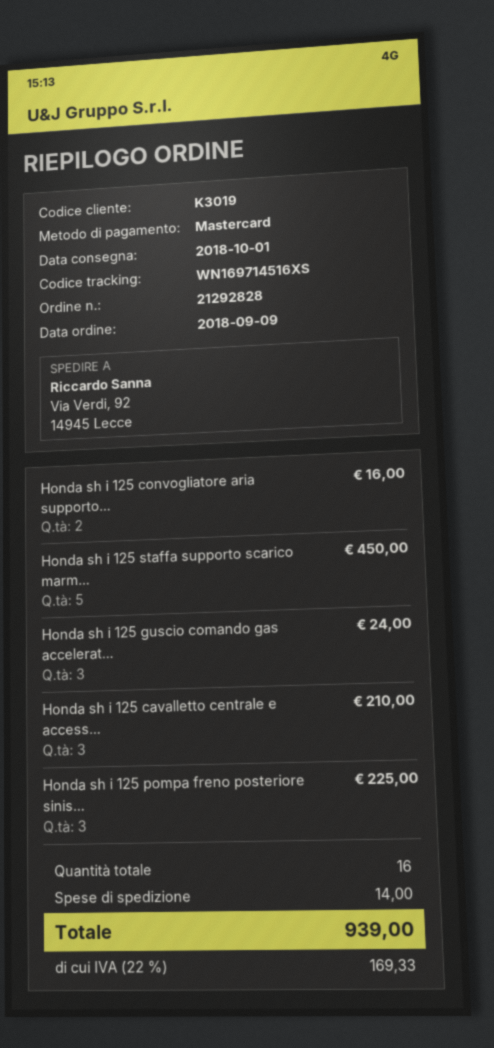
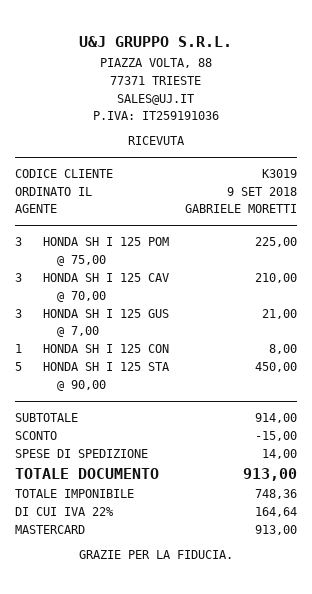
Honda sh i 125 convogliatore aria supporto...: 2 for 16.00 -> 1 for 8.00
Honda sh i 125 guscio comando gas accelerat...: 3 for 24.00 -> 3 for 21.00
discount: none -> 15.00
tax: 22% = 169.33 -> 22% = 164.64
total: 939.00 -> 913.00

